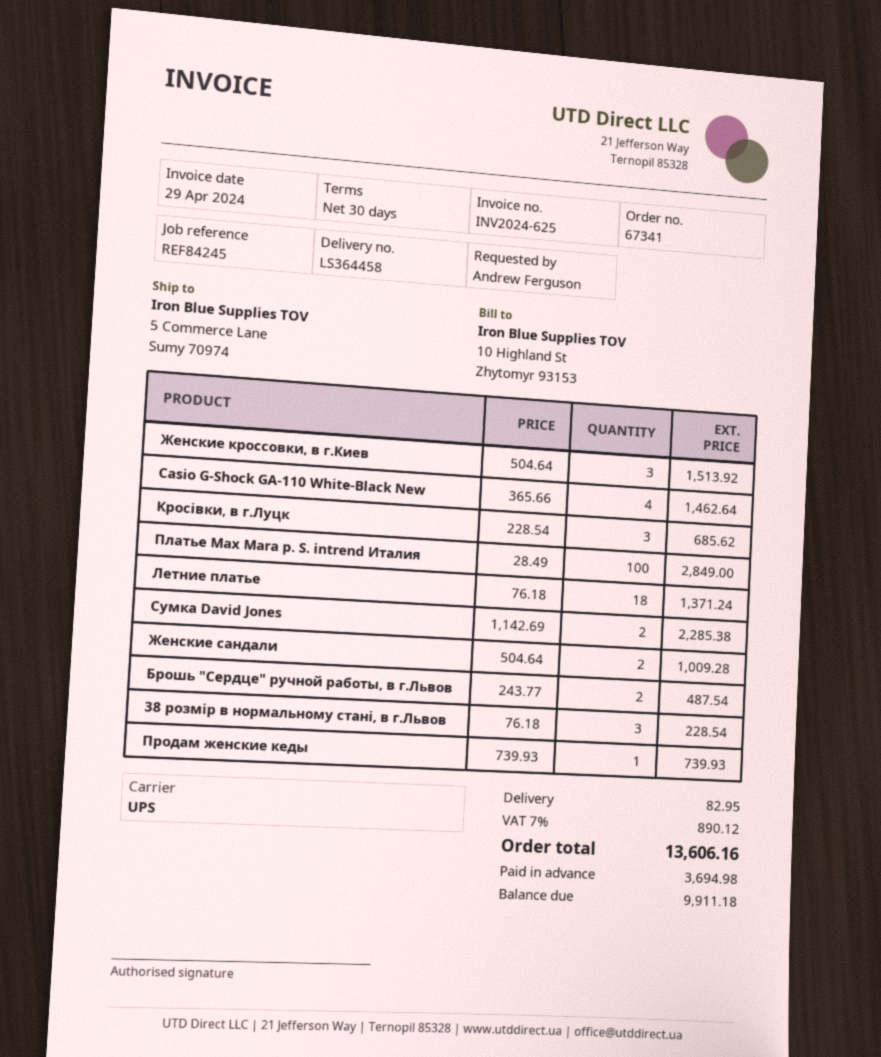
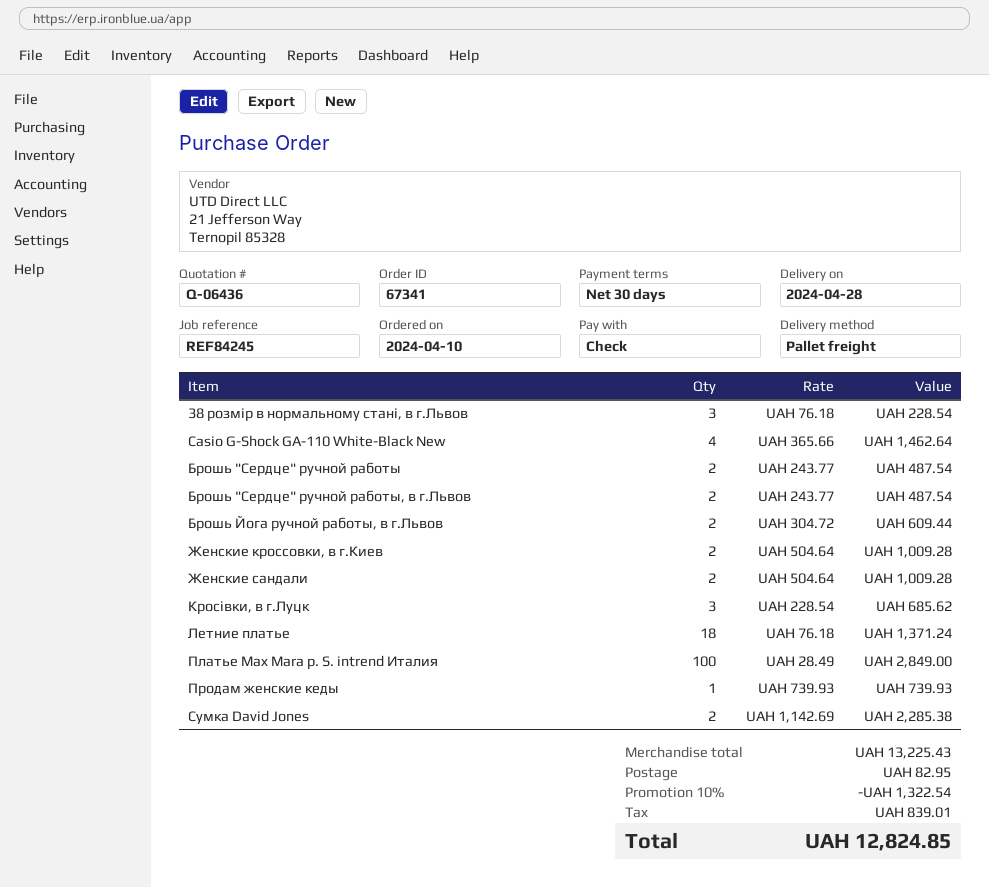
shipping method: UPS -> pallet freight
Женские кроссовки, в г.Киев: 3 x 504.64 = 1513.92 -> 2 x 504.64 = 1009.28
Брошь "Сердце" ручной работы: none -> 2 x 243.77 = 487.54
Брошь Йога ручной работы, в г.Львов: none -> 2 x 304.72 = 609.44
discount: none -> 10% = 1322.54
tax: 890.12 -> 839.01
total: 13606.16 -> 12824.85

